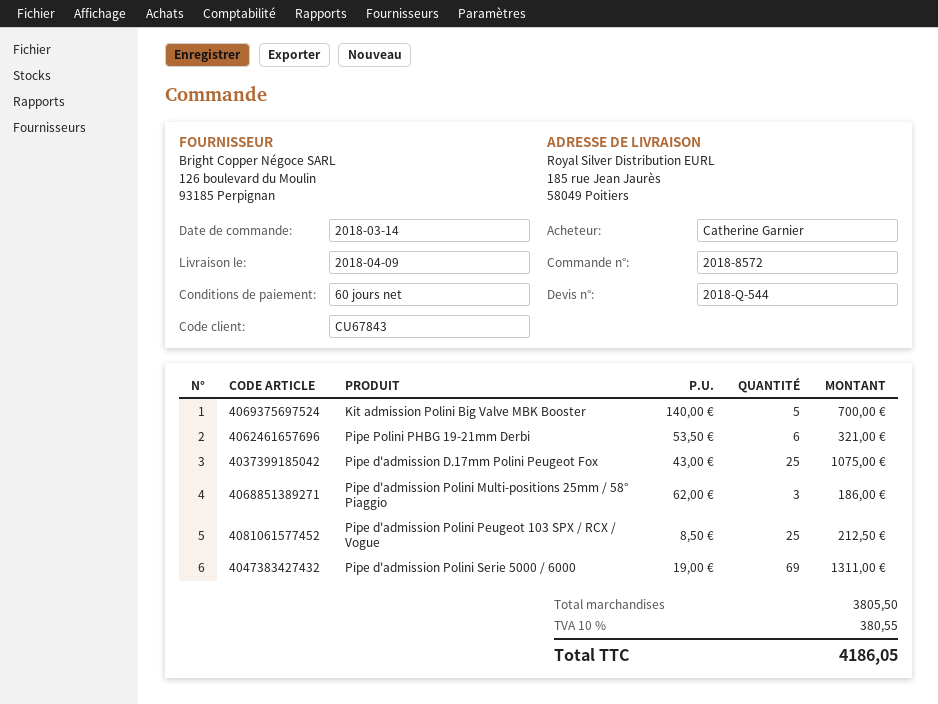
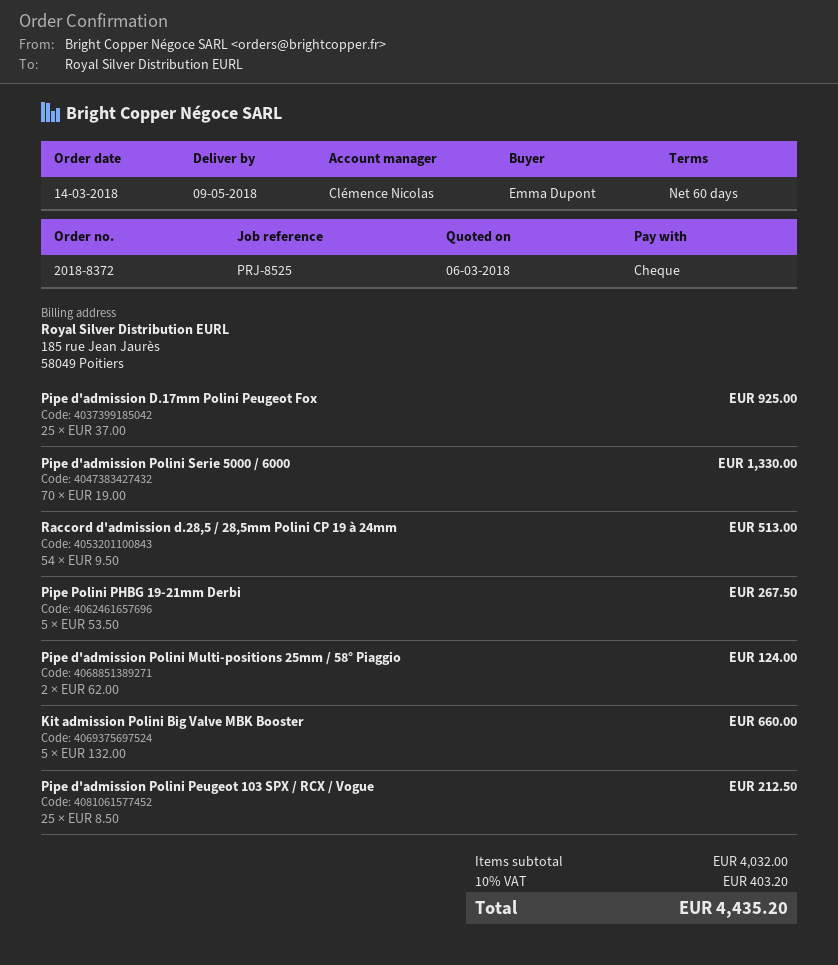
order number: 2018-8572 -> 2018-8372
delivery date: 2018-04-09 -> 2018-05-09
ordered by: Catherine Garnier -> Emma Dupont
Kit admission Polini Big Valve MBK Booster: 5 x 140.00 = 700.00 -> 5 x 132.00 = 660.00
Pipe Polini PHBG 19-21mm Derbi: 6 x 53.50 = 321.00 -> 5 x 53.50 = 267.50
Pipe d'admission D.17mm Polini Peugeot Fox: 25 x 43.00 = 1075.00 -> 25 x 37.00 = 925.00
Pipe d'admission Polini Multi-positions 25mm / 58° Piaggio: 3 x 62.00 = 186.00 -> 2 x 62.00 = 124.00
Pipe d'admission Polini Serie 5000 / 6000: 69 x 19.00 = 1311.00 -> 70 x 19.00 = 1330.00
Raccord d'admission d.28,5 / 28,5mm Polini CP 19 à 24mm: none -> 54 x 9.50 = 513.00
subtotal: 3805.50 -> 4032.00
tax: 10% = 380.55 -> 10% = 403.20
total: 4186.05 -> 4435.20

